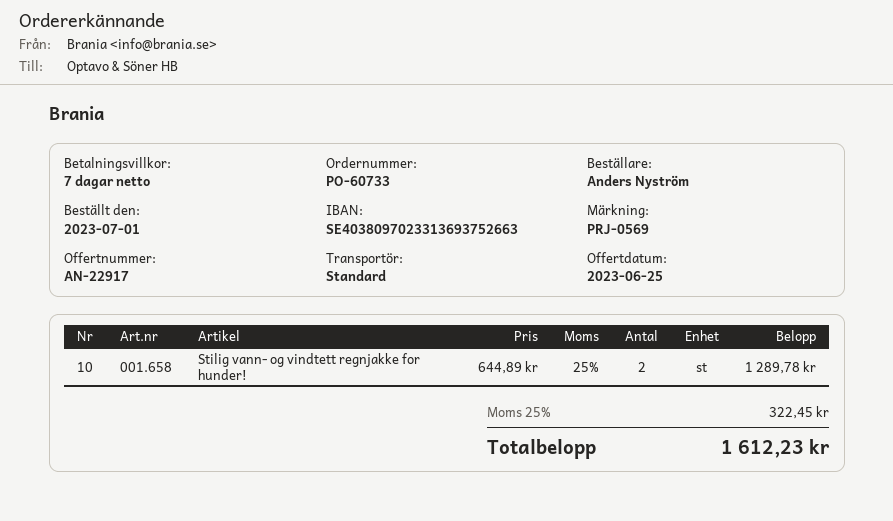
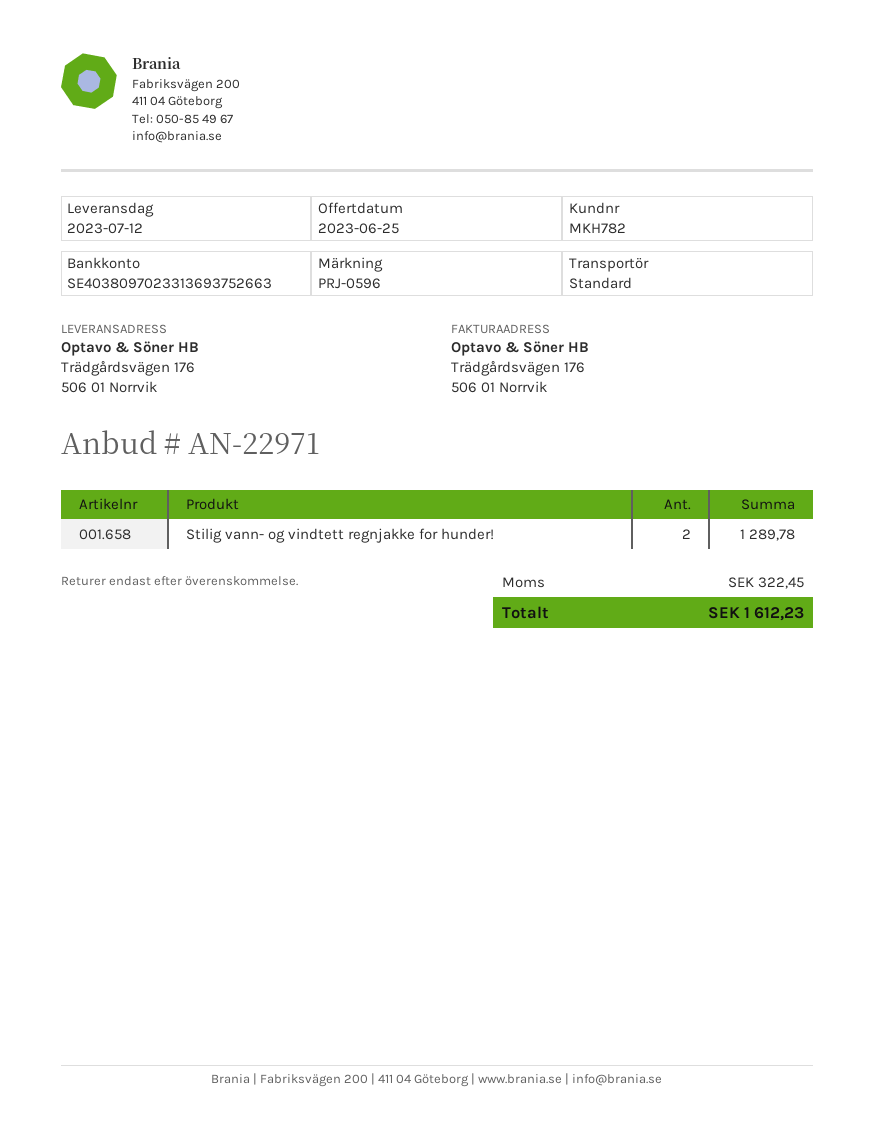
quote number: AN-22917 -> AN-22971
reference: PRJ-0569 -> PRJ-0596

